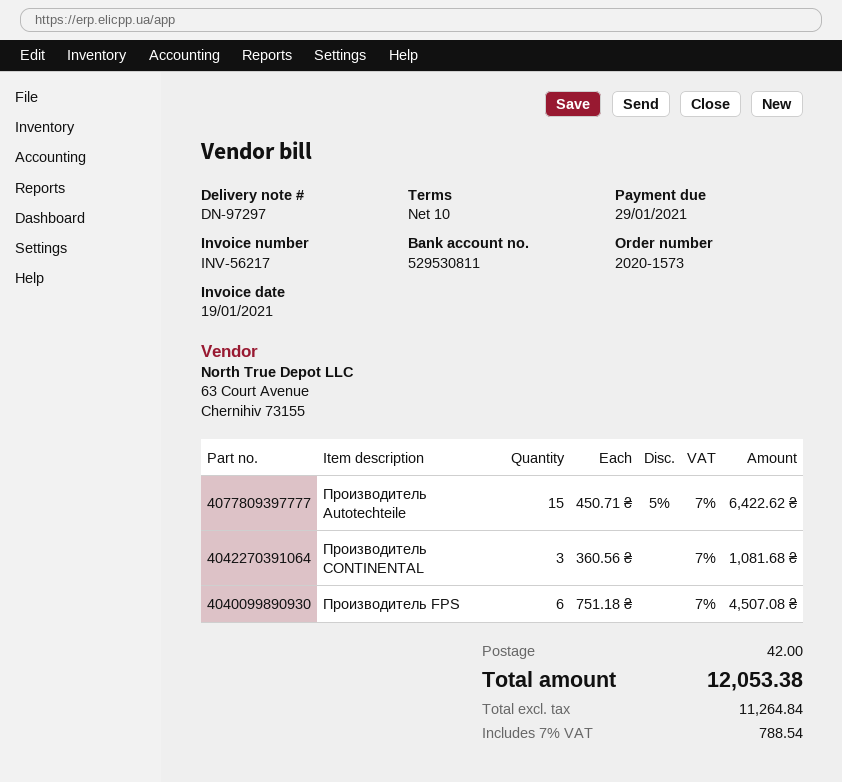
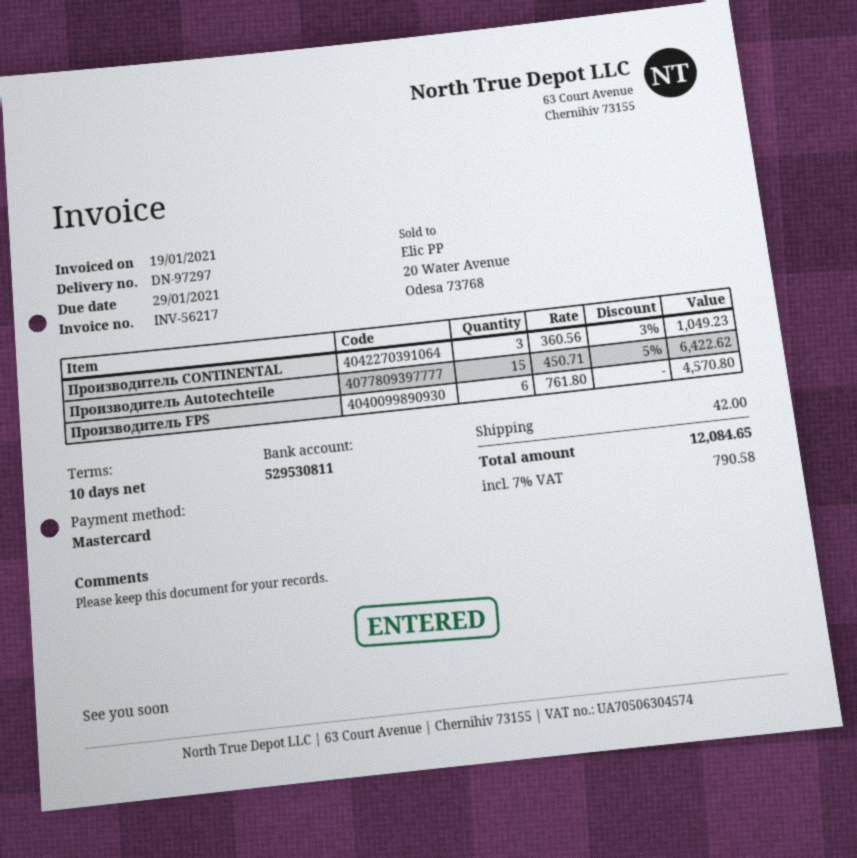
Производитель CONTINENTAL: 3 x 360.56 = 1081.68 -> 3 x 360.56 - 3% = 1049.23
Производитель FPS: 6 x 751.18 = 4507.08 -> 6 x 761.80 = 4570.80
tax: 7% = 788.54 -> 7% = 790.58
total: 12053.38 -> 12084.65

